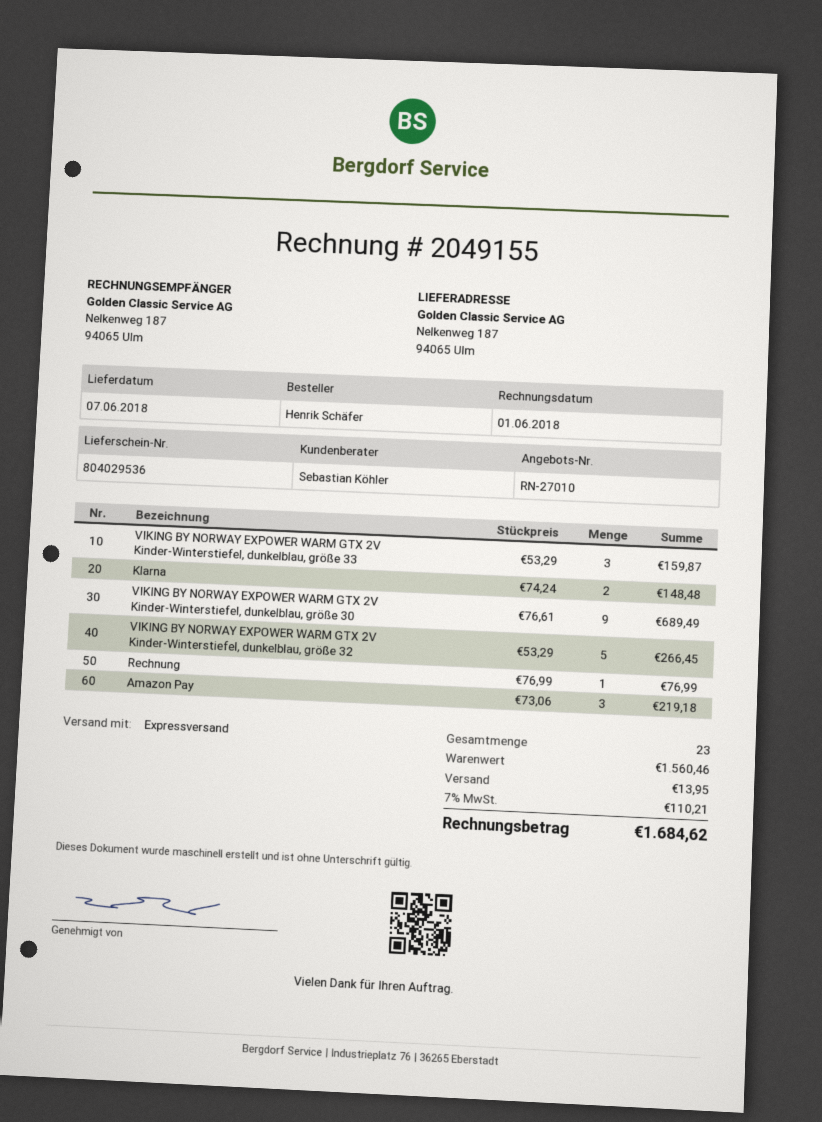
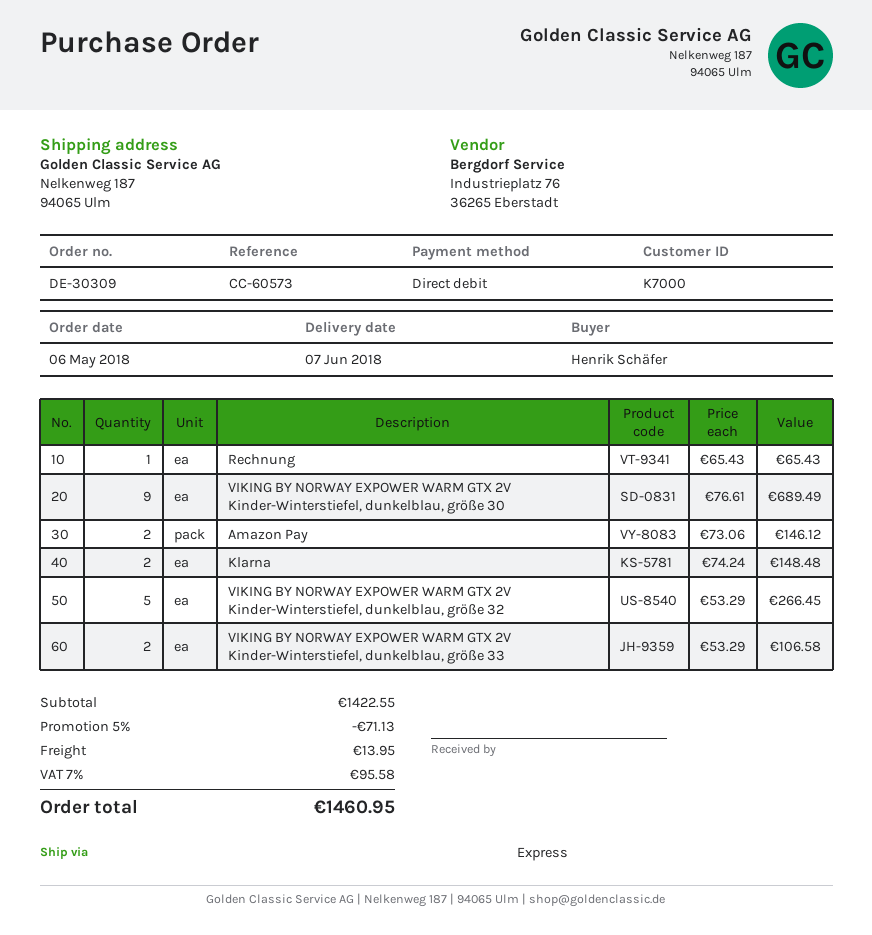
VIKING BY NORWAY EXPOWER WARM GTX 2V Kinder-Winterstiefel, dunkelblau, größe 33: 3 x 53.29 = 159.87 -> 2 x 53.29 = 106.58
Rechnung: 1 x 76.99 = 76.99 -> 1 x 65.43 = 65.43
Amazon Pay: 3 x 73.06 = 219.18 -> 2 x 73.06 = 146.12
subtotal: 1560.46 -> 1422.55
discount: none -> 5% = 71.13
tax: 7% = 110.21 -> 7% = 95.58
total: 1684.62 -> 1460.95

